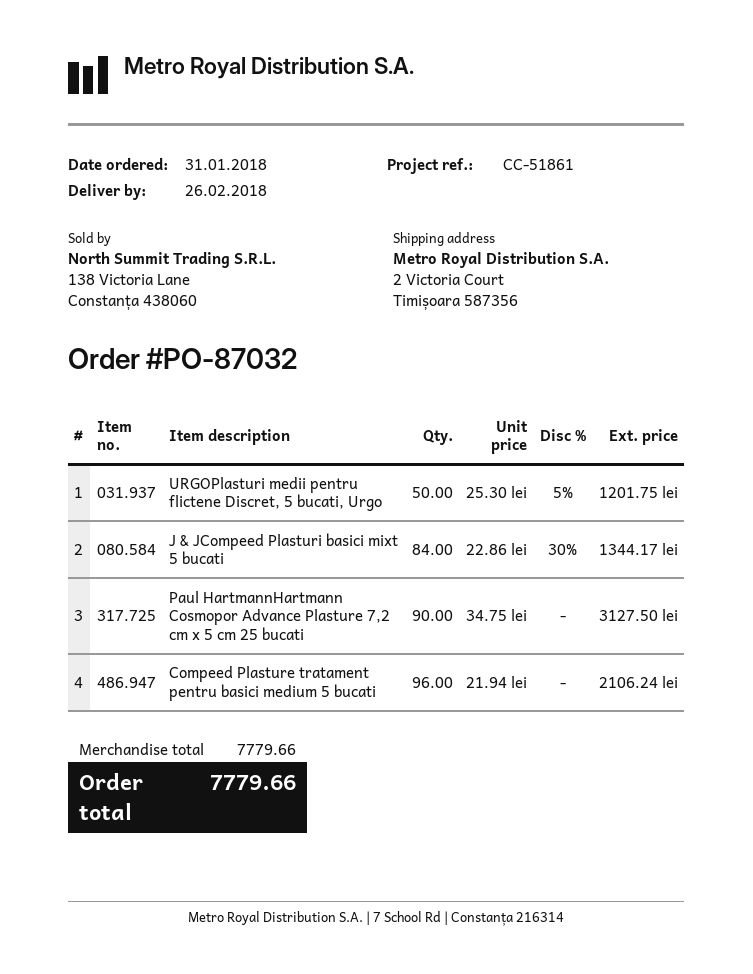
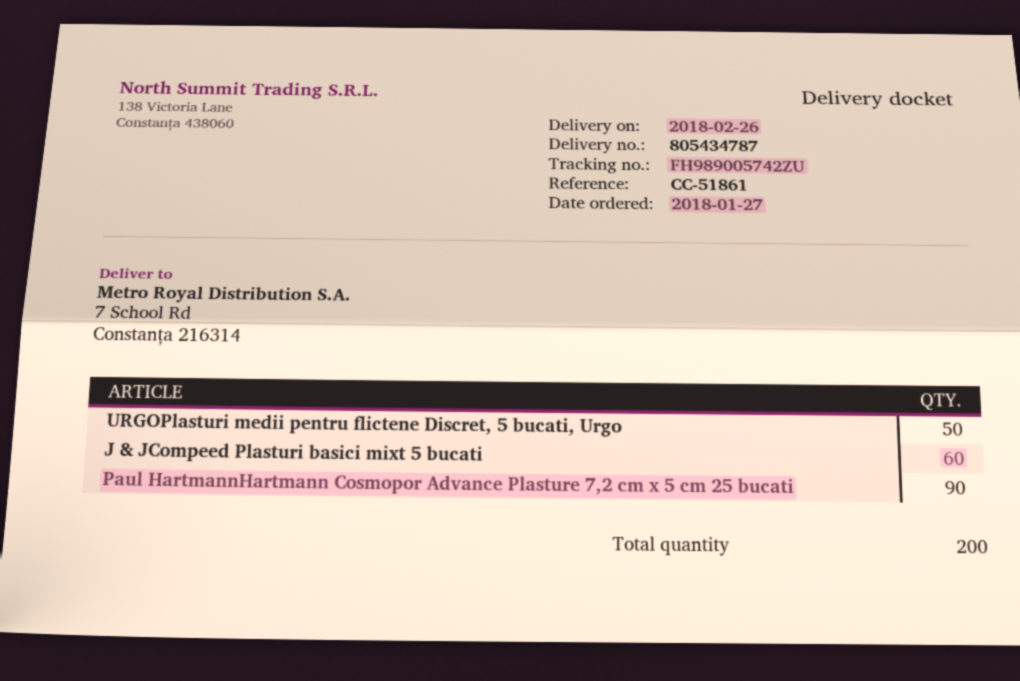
order date: 2018-01-31 -> 2018-01-27
ship to: 2 Victoria Court, Timișoara 587356 -> 7 School Rd, Constanța 216314
J & JCompeed Plasturi basici mixt 5 bucati: 84 -> 60
Compeed Plasture tratament pentru basici medium 5 bucati: 96 -> none

